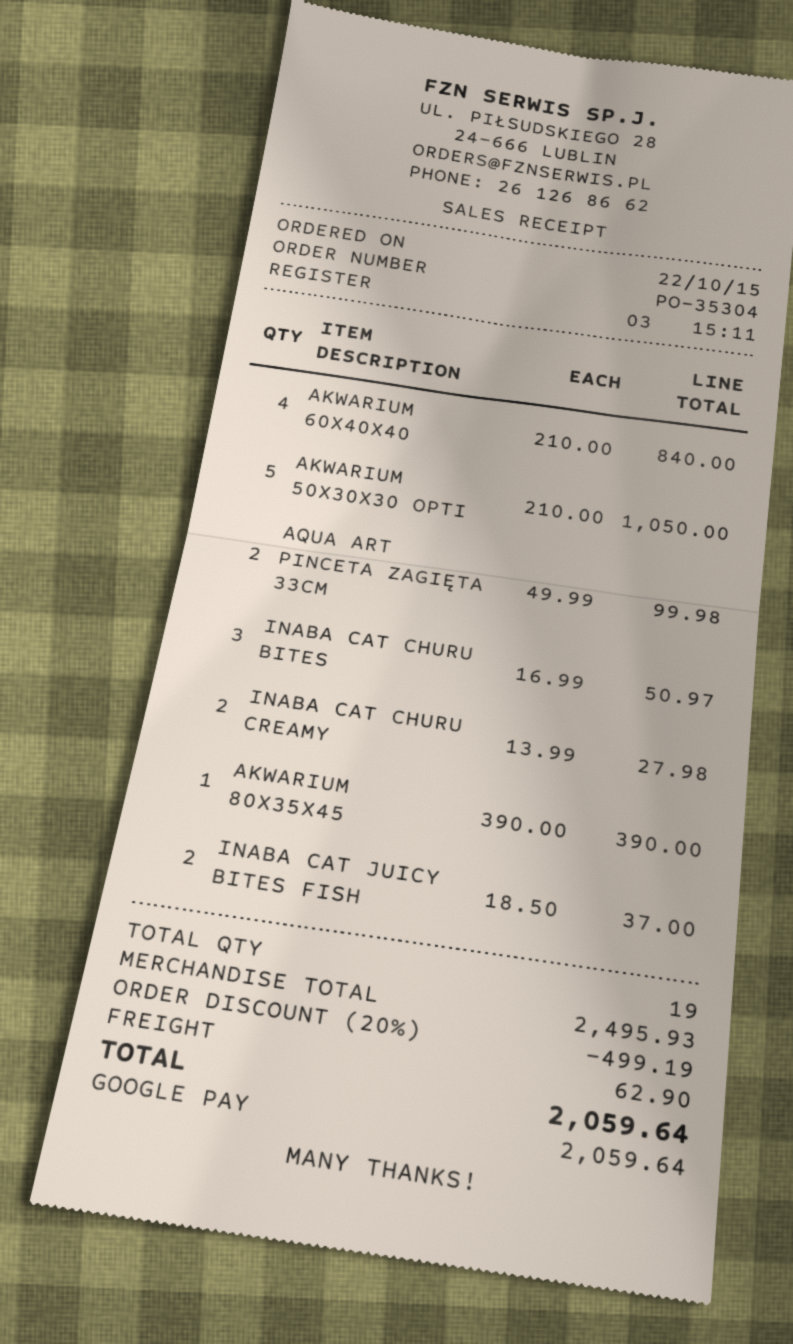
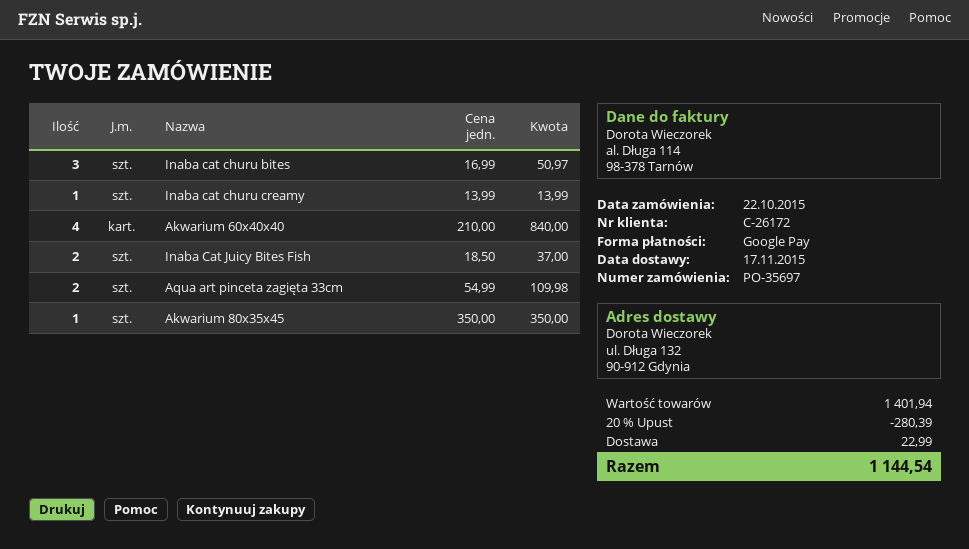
order number: PO-35304 -> PO-35697
AKWARIUM 50X30X30 OPTI: 5 x 210.00 = 1050.00 -> none
AQUA ART PINCETA ZAGIĘTA 33CM: 2 x 49.99 = 99.98 -> 2 x 54.99 = 109.98
INABA CAT CHURU CREAMY: 2 x 13.99 = 27.98 -> 1 x 13.99 = 13.99
AKWARIUM 80X35X45: 1 x 390.00 = 390.00 -> 1 x 350.00 = 350.00
subtotal: 2495.93 -> 1401.94
discount: 20% = 499.19 -> 20% = 280.39
shipping: 62.90 -> 22.99
total: 2059.64 -> 1144.54

